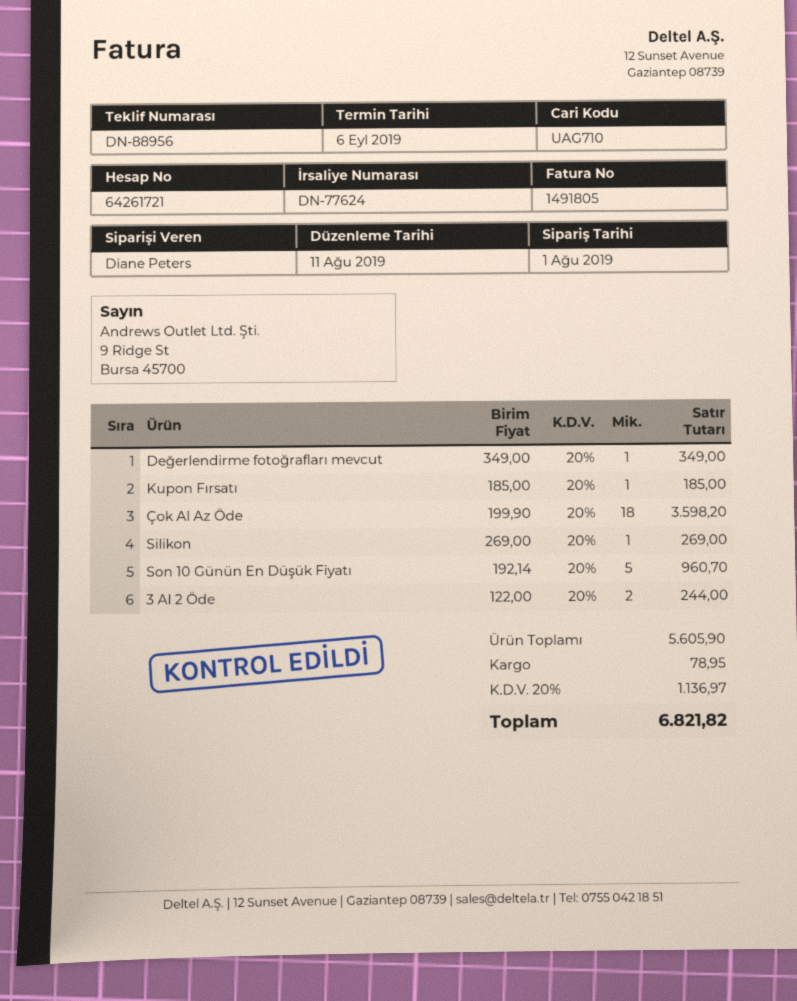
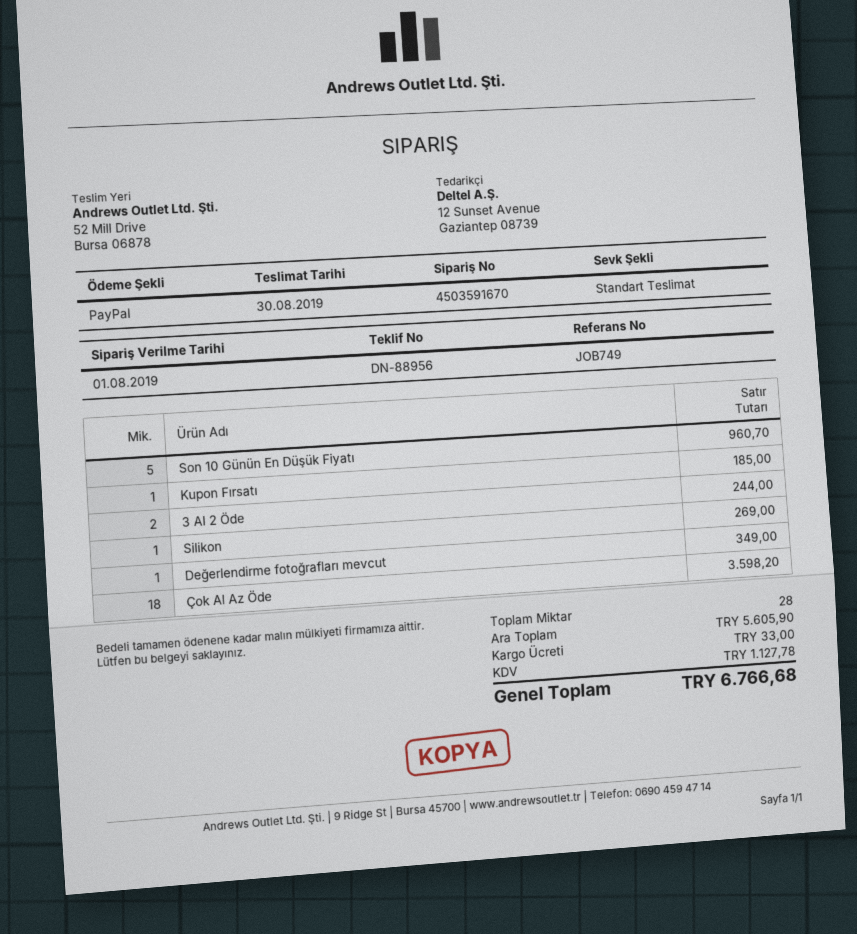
delivery date: 2019-09-06 -> 2019-08-30
shipping: 78.95 -> 33.00
tax: 1136.97 -> 1127.78
total: 6821.82 -> 6766.68

